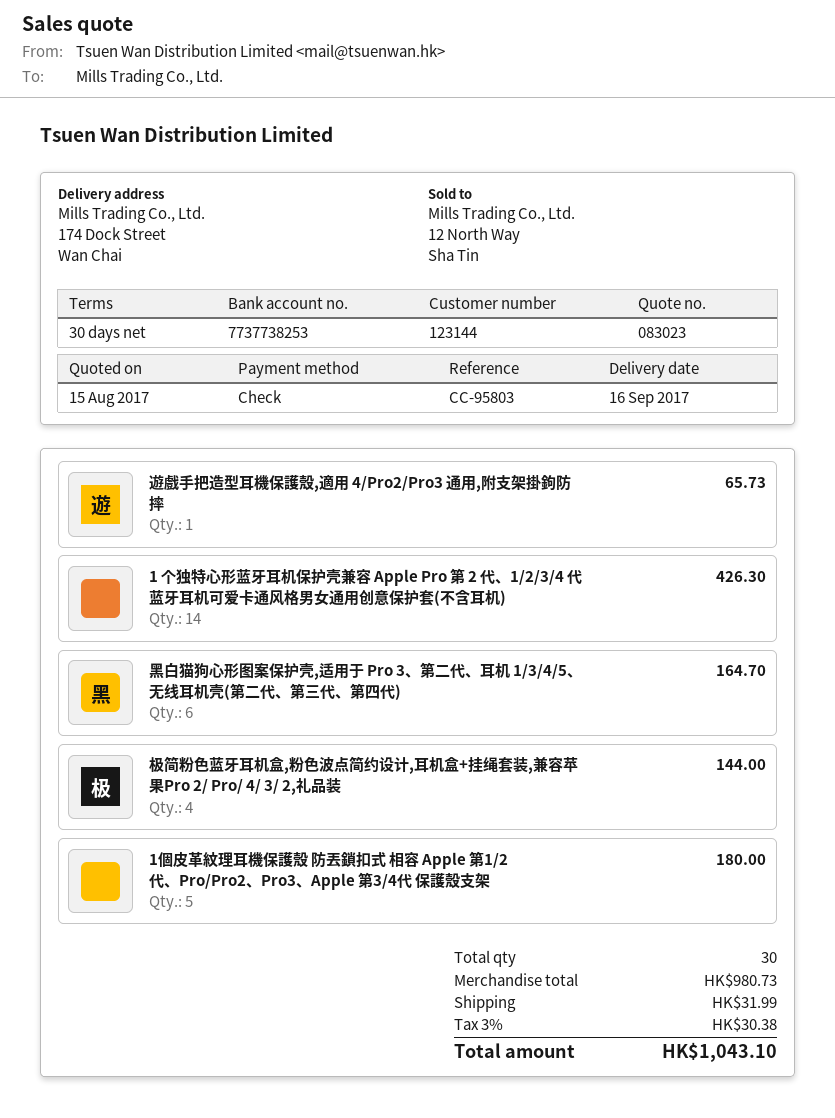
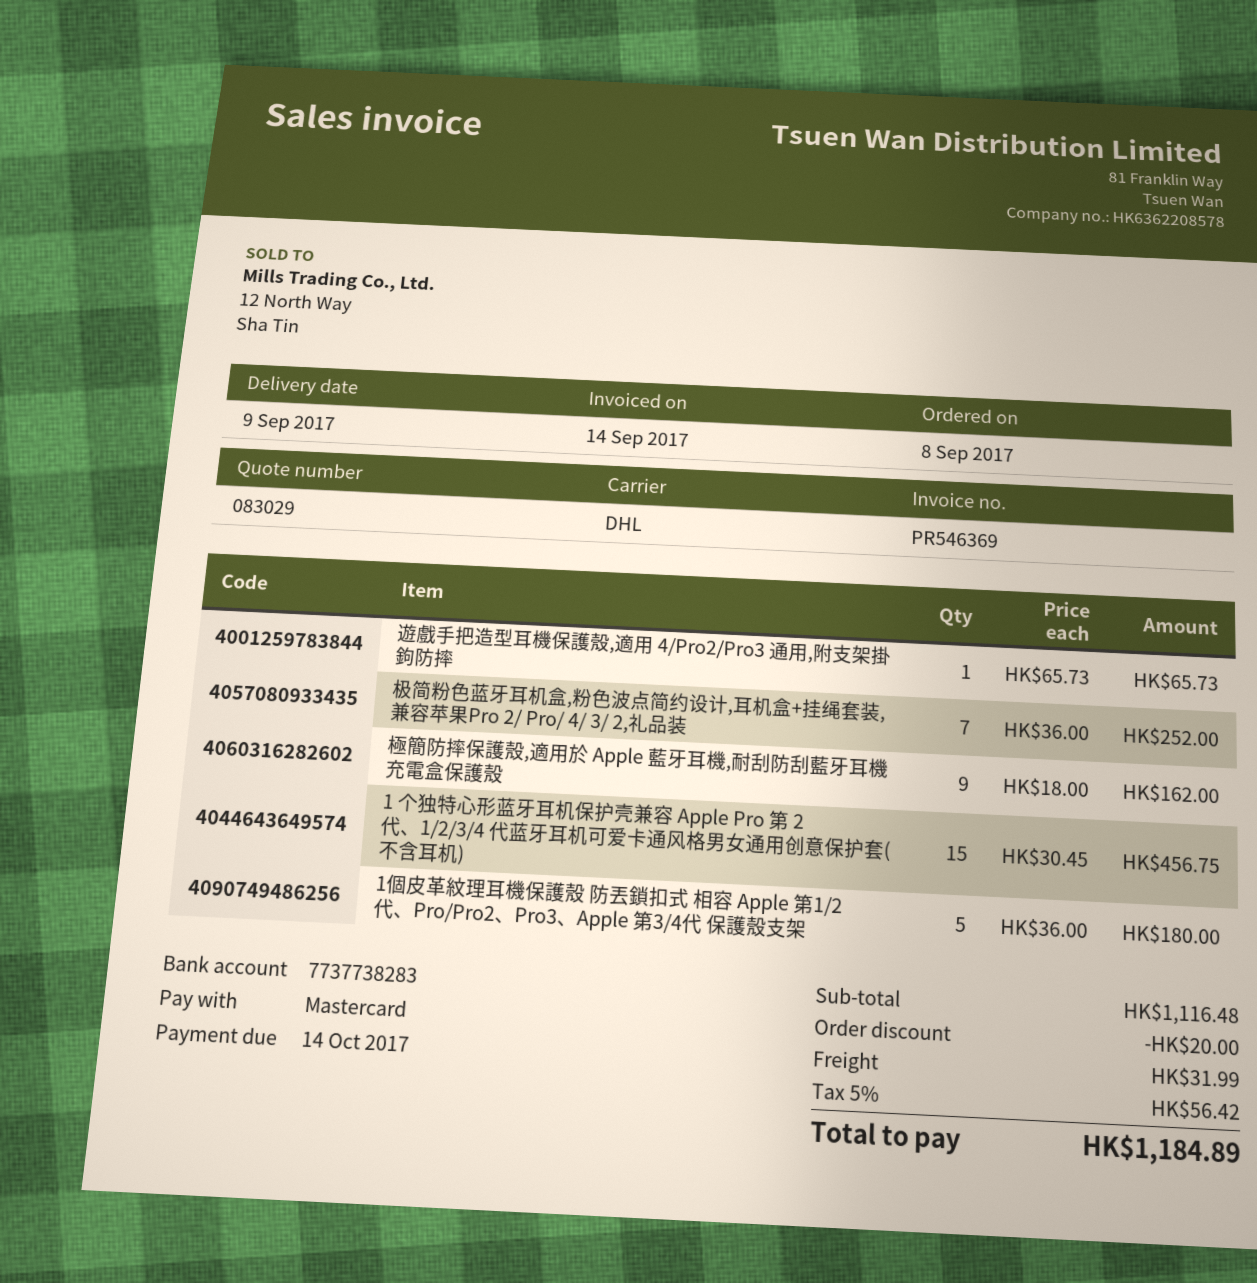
quote number: 083023 -> 083029
delivery date: 2017-09-16 -> 2017-09-09
payment method: cheque -> Mastercard
bank account: 7737738253 -> 7737738283
1 个独特心形蓝牙耳机保护壳兼容 Apple Pro 第 2 代、1/2/3/4 代蓝牙耳机可爱卡通风格男女通用创意保护套(不含耳机): 14 for 426.30 -> 15 for 456.75
黑白猫狗心形图案保护壳,适用于 Pro 3、第二代、耳机 1/3/4/5、无线耳机壳(第二代、第三代、第四代): 6 for 164.70 -> none
极简粉色蓝牙耳机盒,粉色波点简约设计,耳机盒+挂绳套装,兼容苹果Pro 2/ Pro/ 4/ 3/ 2,礼品装: 4 for 144.00 -> 7 for 252.00
極簡防摔保護殼,適用於 Apple 藍牙耳機,耐刮防刮藍牙耳機充電盒保護殼: none -> 9 for 162.00
subtotal: 980.73 -> 1116.48
discount: none -> 20.00
tax: 3% = 30.38 -> 5% = 56.42
total: 1043.10 -> 1184.89

